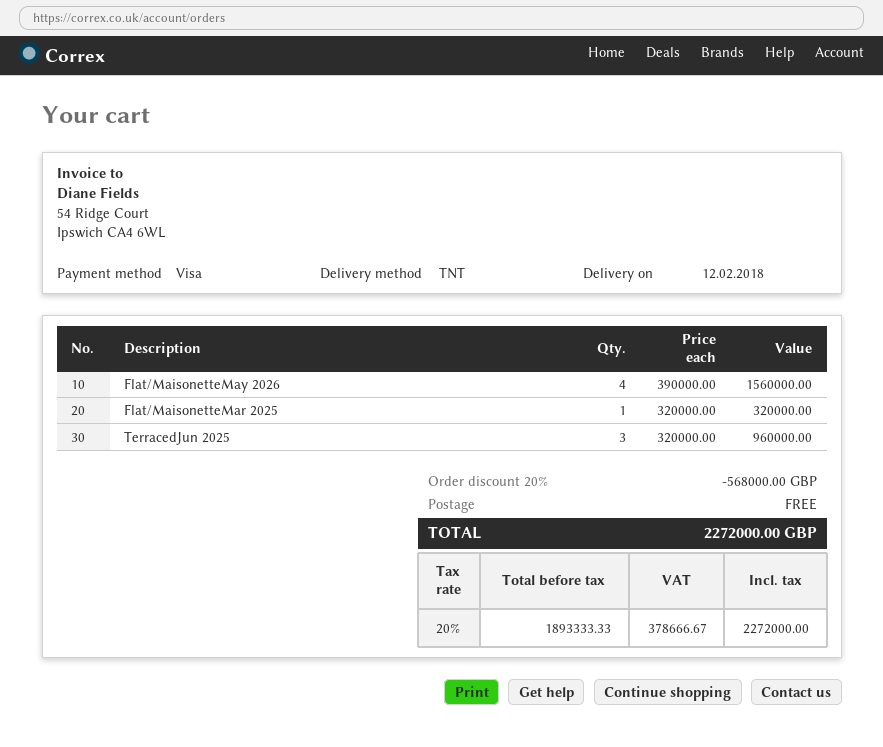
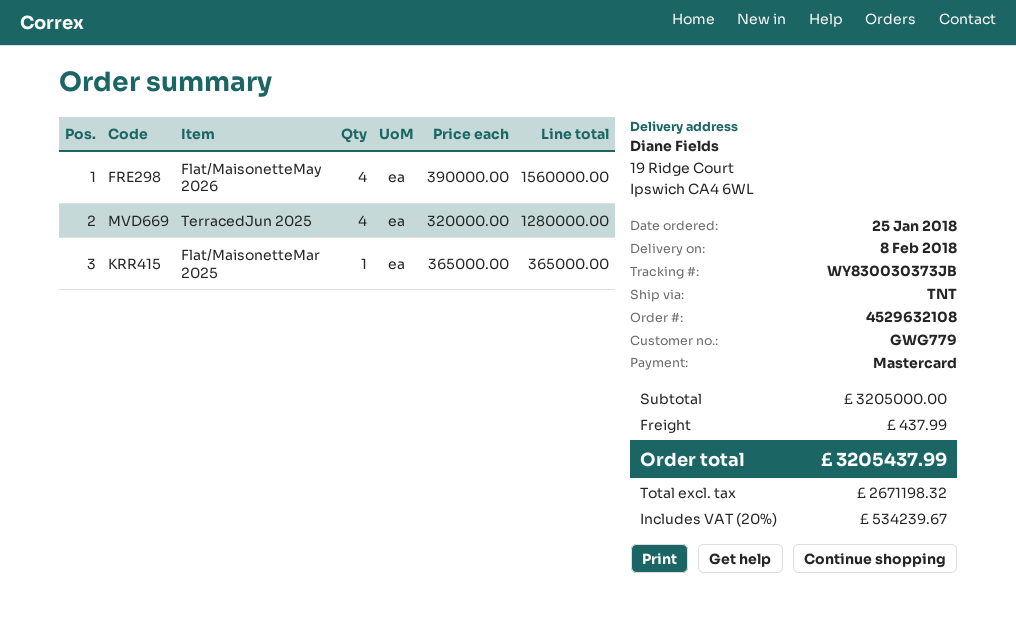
delivery date: 2018-02-12 -> 2018-02-08
payment method: Visa -> Mastercard
Flat/MaisonetteMar 2025: 1 x 320000.00 = 320000.00 -> 1 x 365000.00 = 365000.00
TerracedJun 2025: 3 x 320000.00 = 960000.00 -> 4 x 320000.00 = 1280000.00
discount: 20% = 568000.00 -> none
shipping: 0.00 -> 437.99
net: 1893333.33 -> 2671198.32
tax: 20% = 378666.67 -> 20% = 534239.67
total: 2272000.00 -> 3205437.99

